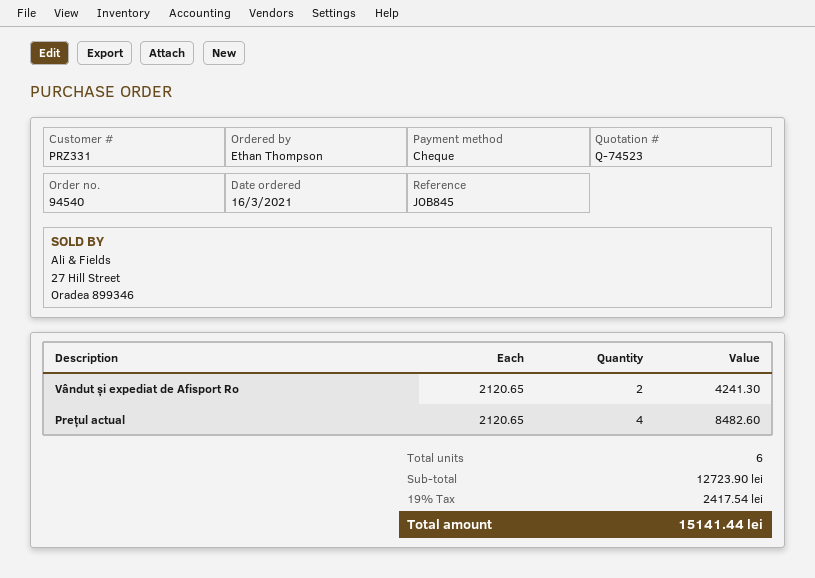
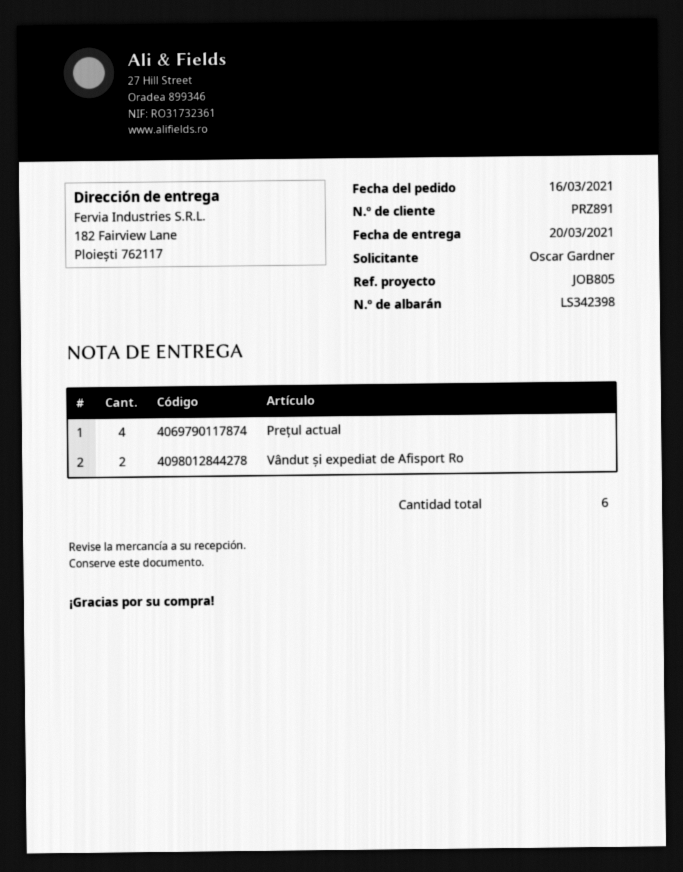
customer number: PRZ331 -> PRZ891
reference: JOB845 -> JOB805
ordered by: Ethan Thompson -> Oscar Gardner

